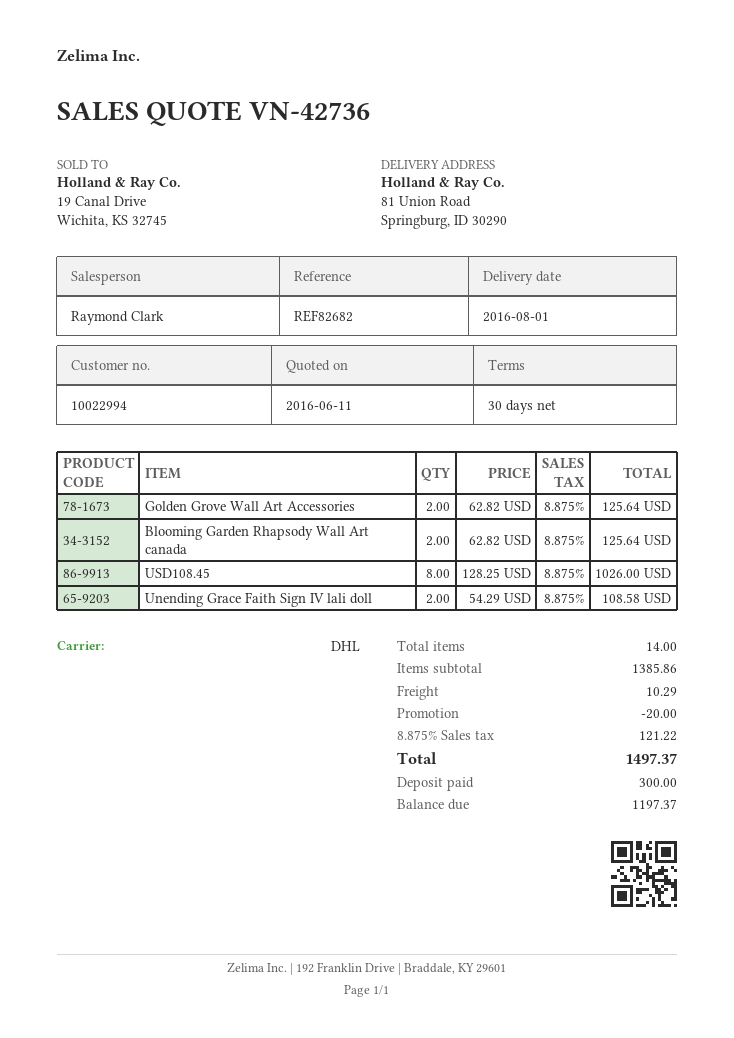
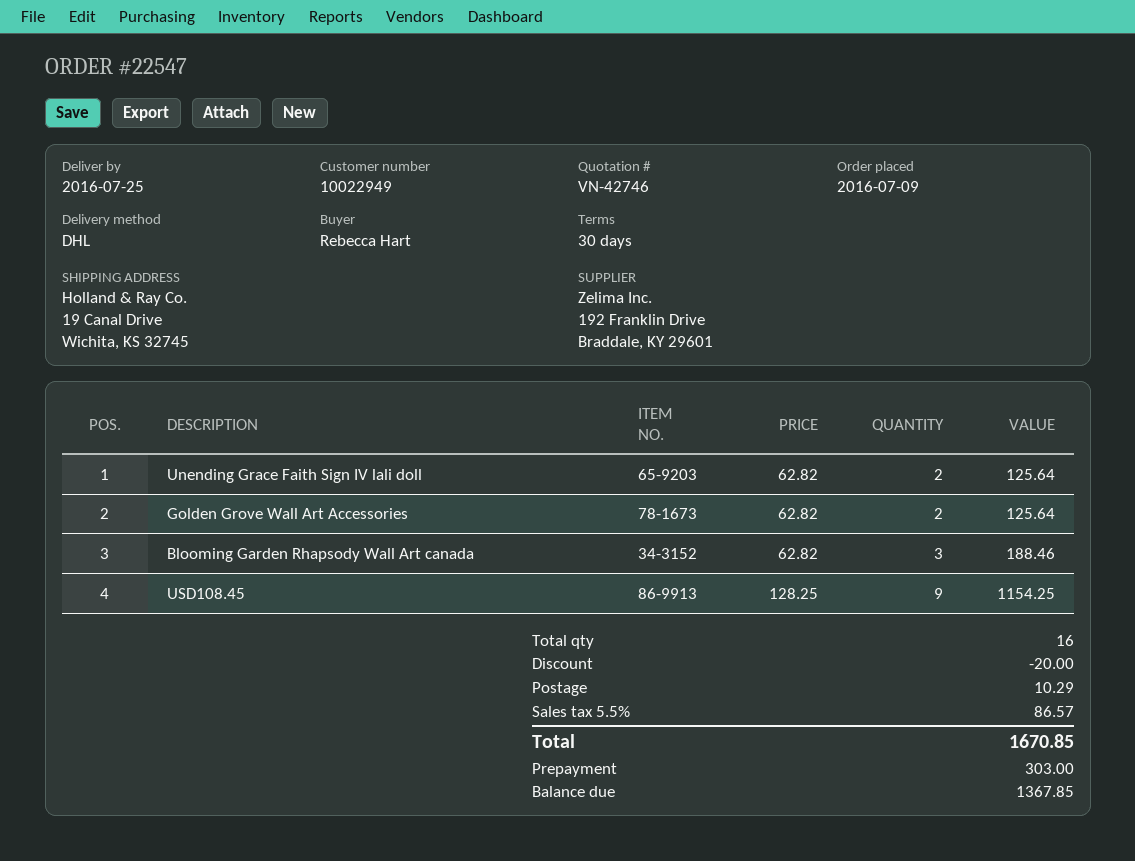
quote number: VN-42736 -> VN-42746
delivery date: 2016-08-01 -> 2016-07-25
customer number: 10022994 -> 10022949
ship to: 81 Union Road, Springburg, ID 30290 -> 19 Canal Drive, Wichita, KS 32745
Blooming Garden Rhapsody Wall Art canada: 2 x 62.82 = 125.64 -> 3 x 62.82 = 188.46
USD108.45: 8 x 128.25 = 1026.00 -> 9 x 128.25 = 1154.25
Unending Grace Faith Sign IV lali doll: 2 x 54.29 = 108.58 -> 2 x 62.82 = 125.64
total quantity: 14 -> 16
tax: 8.875% = 121.22 -> 5.5% = 86.57
total: 1497.37 -> 1670.85
deposit: 300.00 -> 303.00
balance: 1197.37 -> 1367.85

